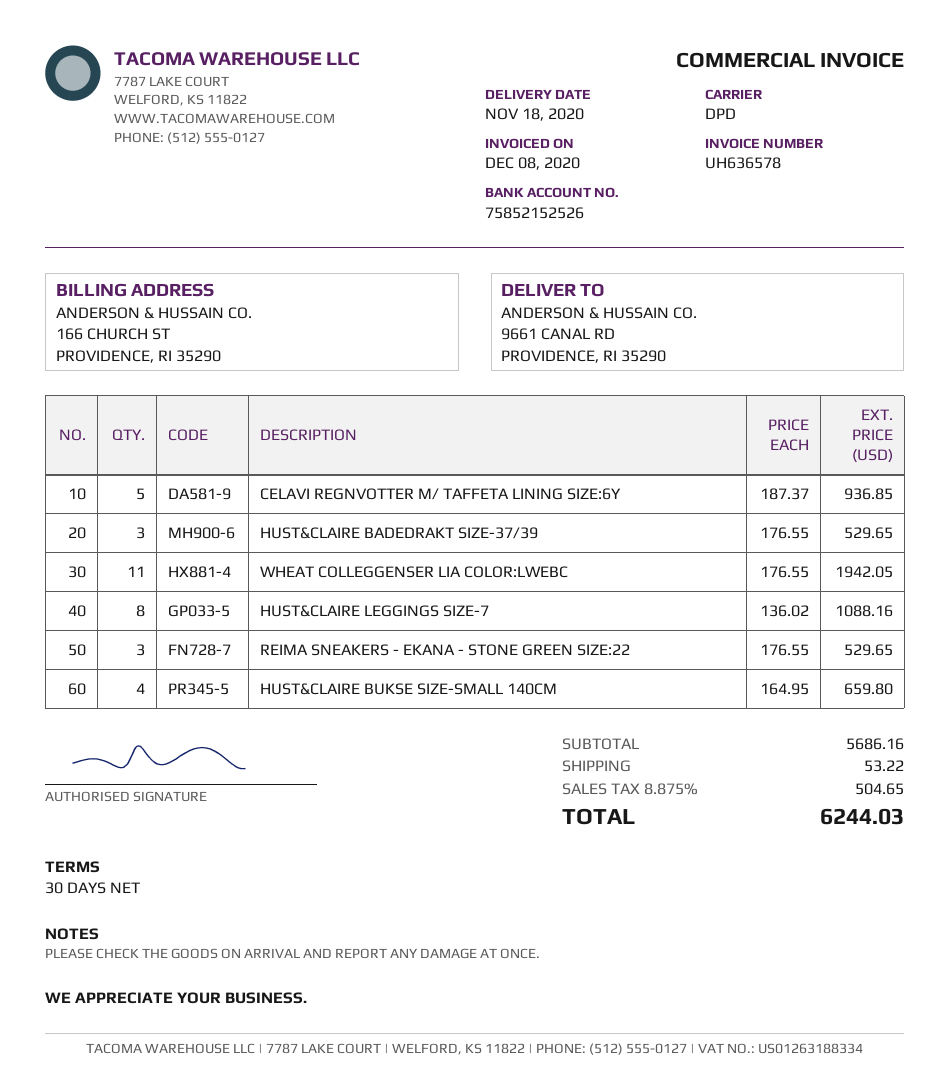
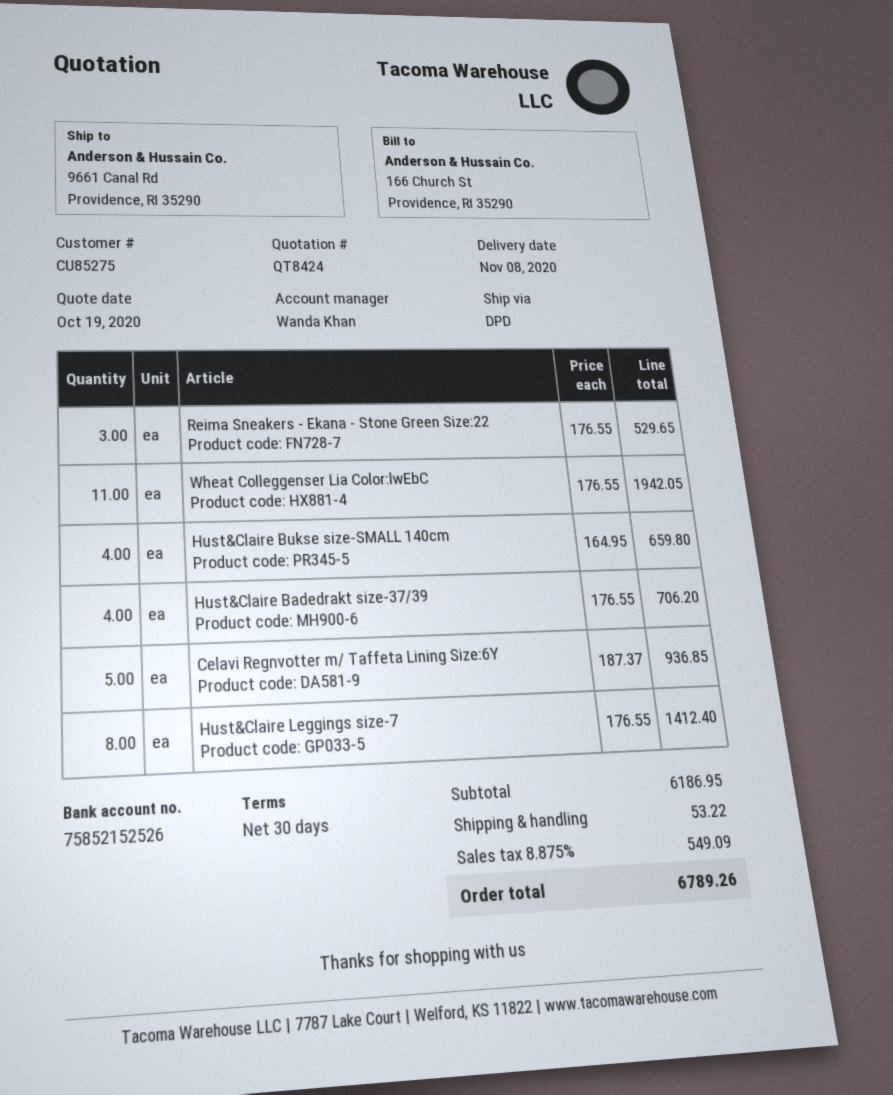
delivery date: 2020-11-18 -> 2020-11-08
HUST&CLAIRE BADEDRAKT SIZE-37/39: 3 x 176.55 = 529.65 -> 4 x 176.55 = 706.20
HUST&CLAIRE LEGGINGS SIZE-7: 8 x 136.02 = 1088.16 -> 8 x 176.55 = 1412.40
subtotal: 5686.16 -> 6186.95
tax: 8.875% = 504.65 -> 8.875% = 549.09
total: 6244.03 -> 6789.26

